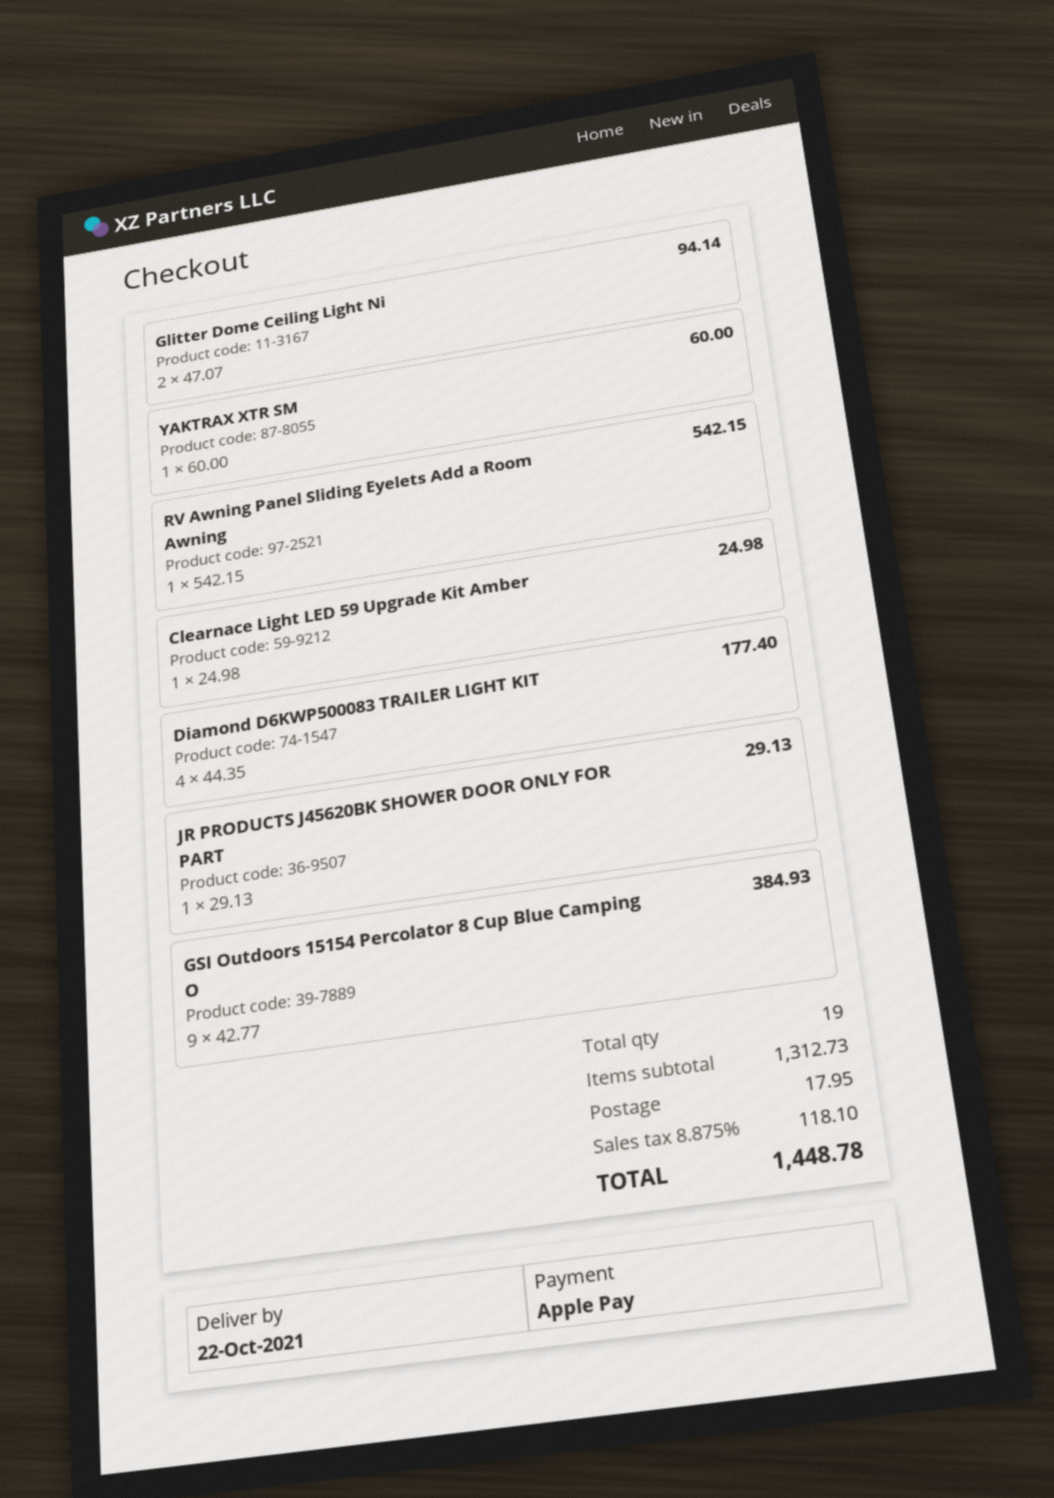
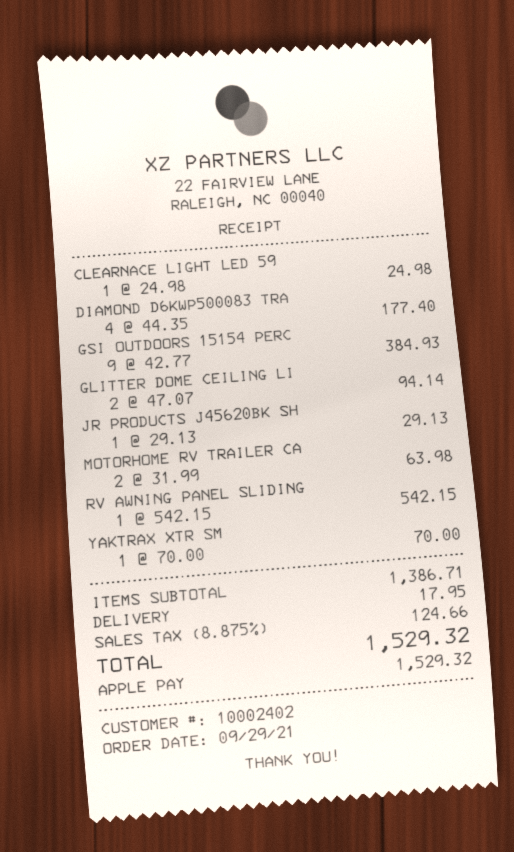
YAKTRAX XTR SM: 1 x 60.00 = 60.00 -> 1 x 70.00 = 70.00
MOTORHOME RV TRAILER CA: none -> 2 x 31.99 = 63.98
subtotal: 1312.73 -> 1386.71
tax: 8.875% = 118.10 -> 8.875% = 124.66
total: 1448.78 -> 1529.32

